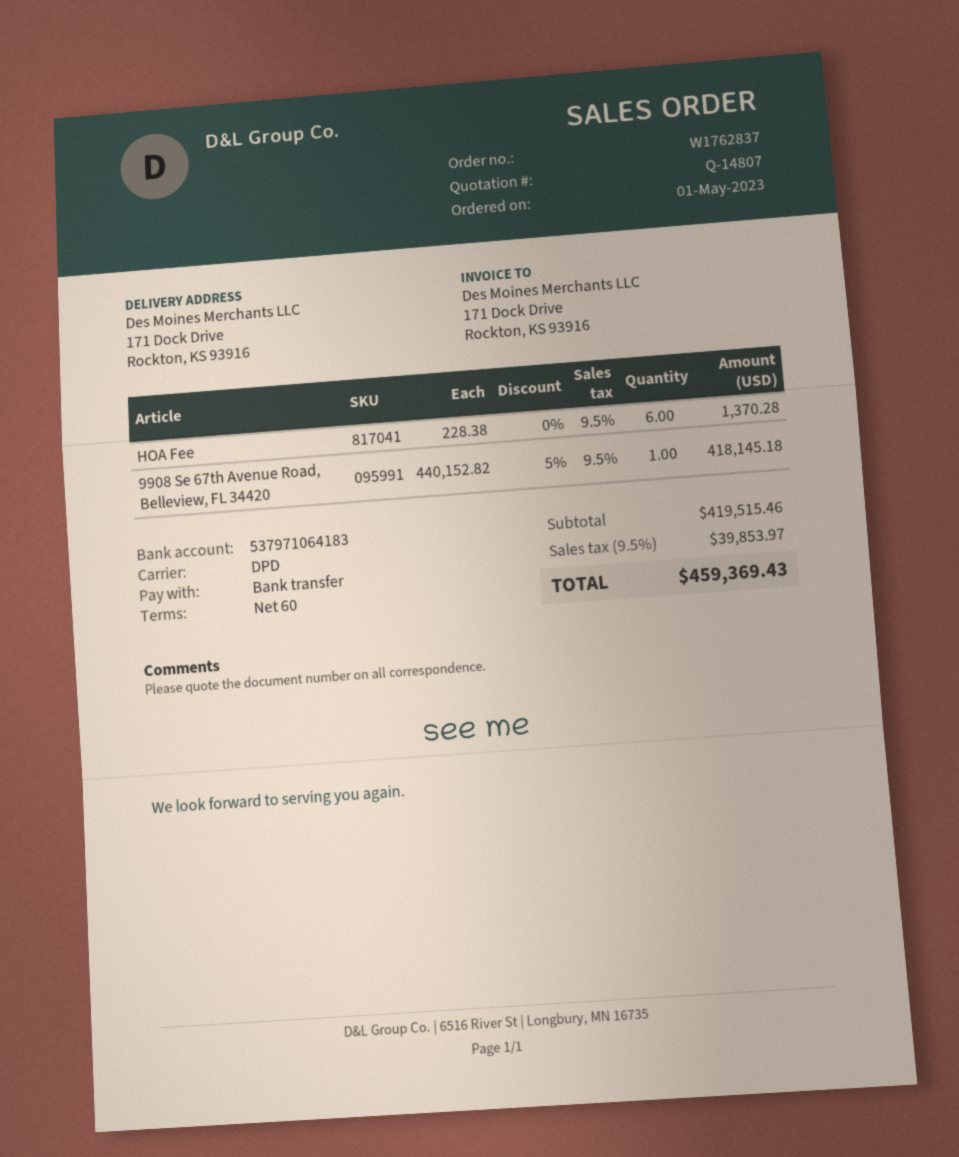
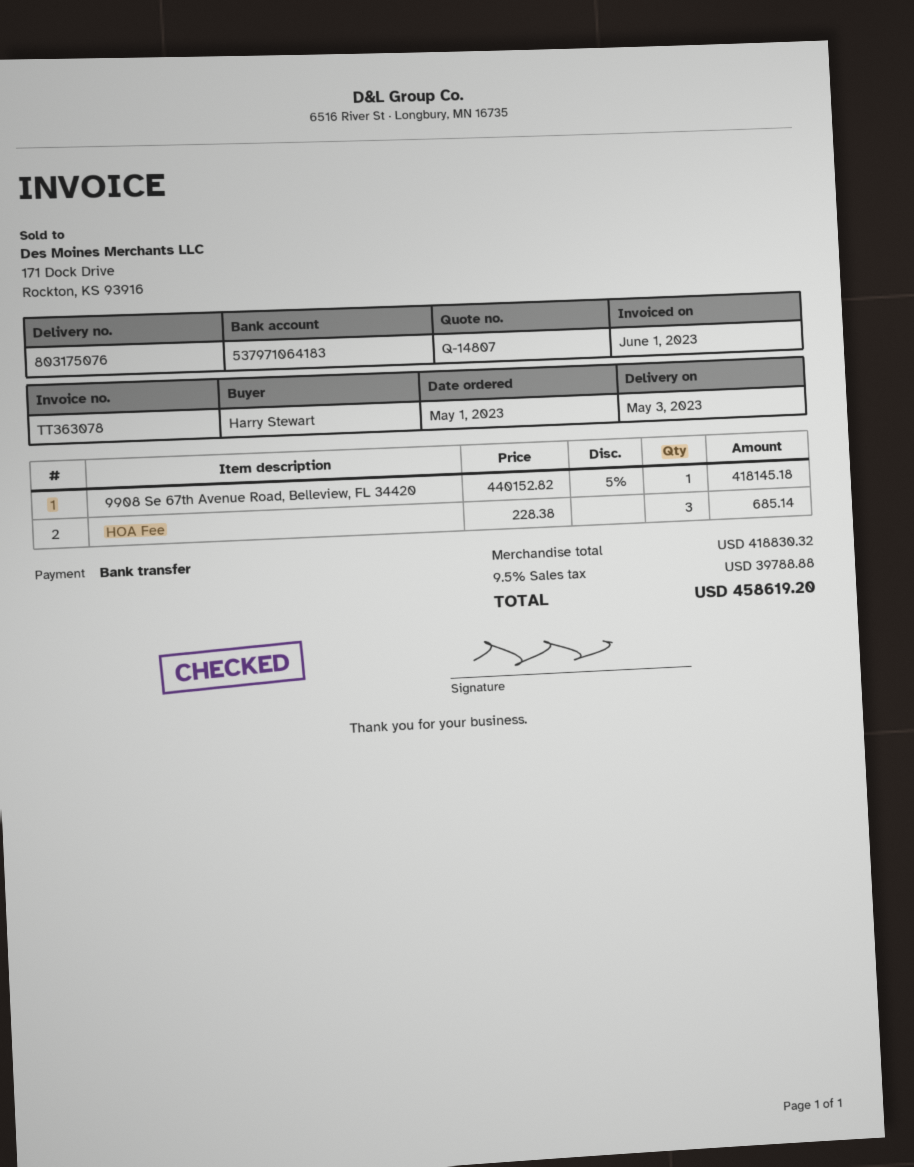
HOA Fee: 6 x 228.38 = 1370.28 -> 3 x 228.38 = 685.14
subtotal: 419515.46 -> 418830.32
tax: 9.5% = 39853.97 -> 9.5% = 39788.88
total: 459369.43 -> 458619.20

